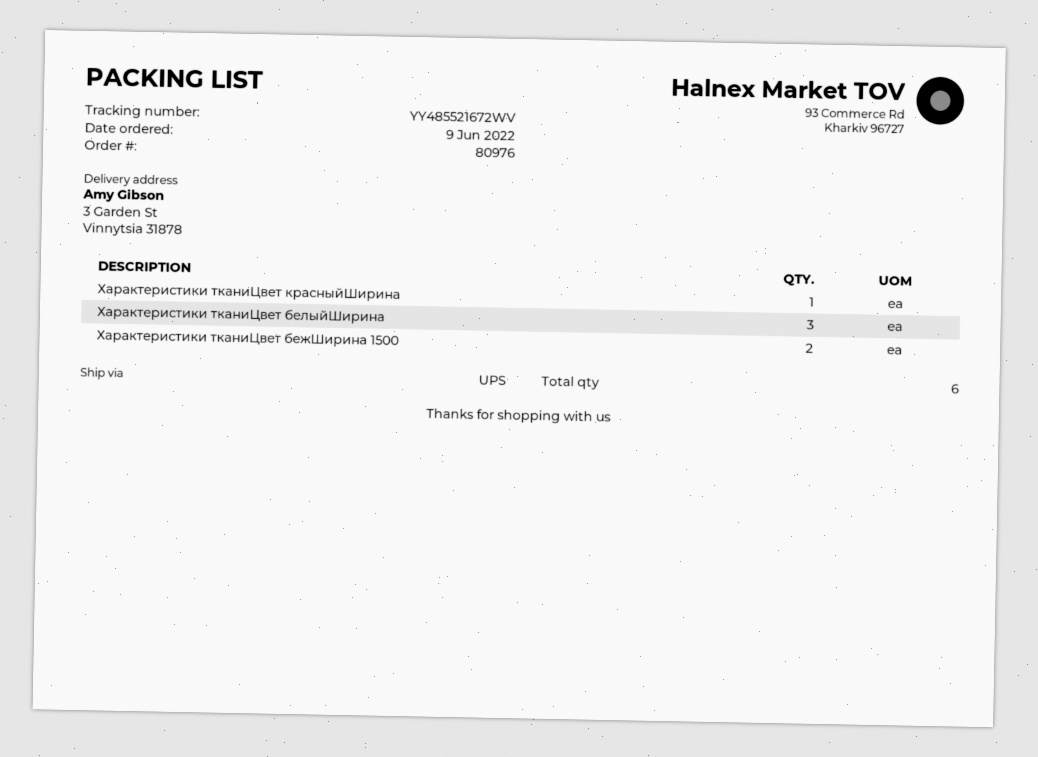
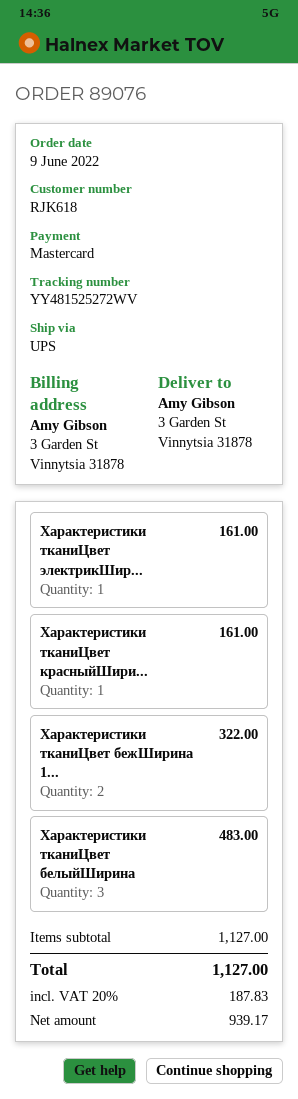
order number: 80976 -> 89076
tracking number: YY485521672WV -> YY481525272WV
Характеристики тканиЦвет электрикШир...: none -> 1

